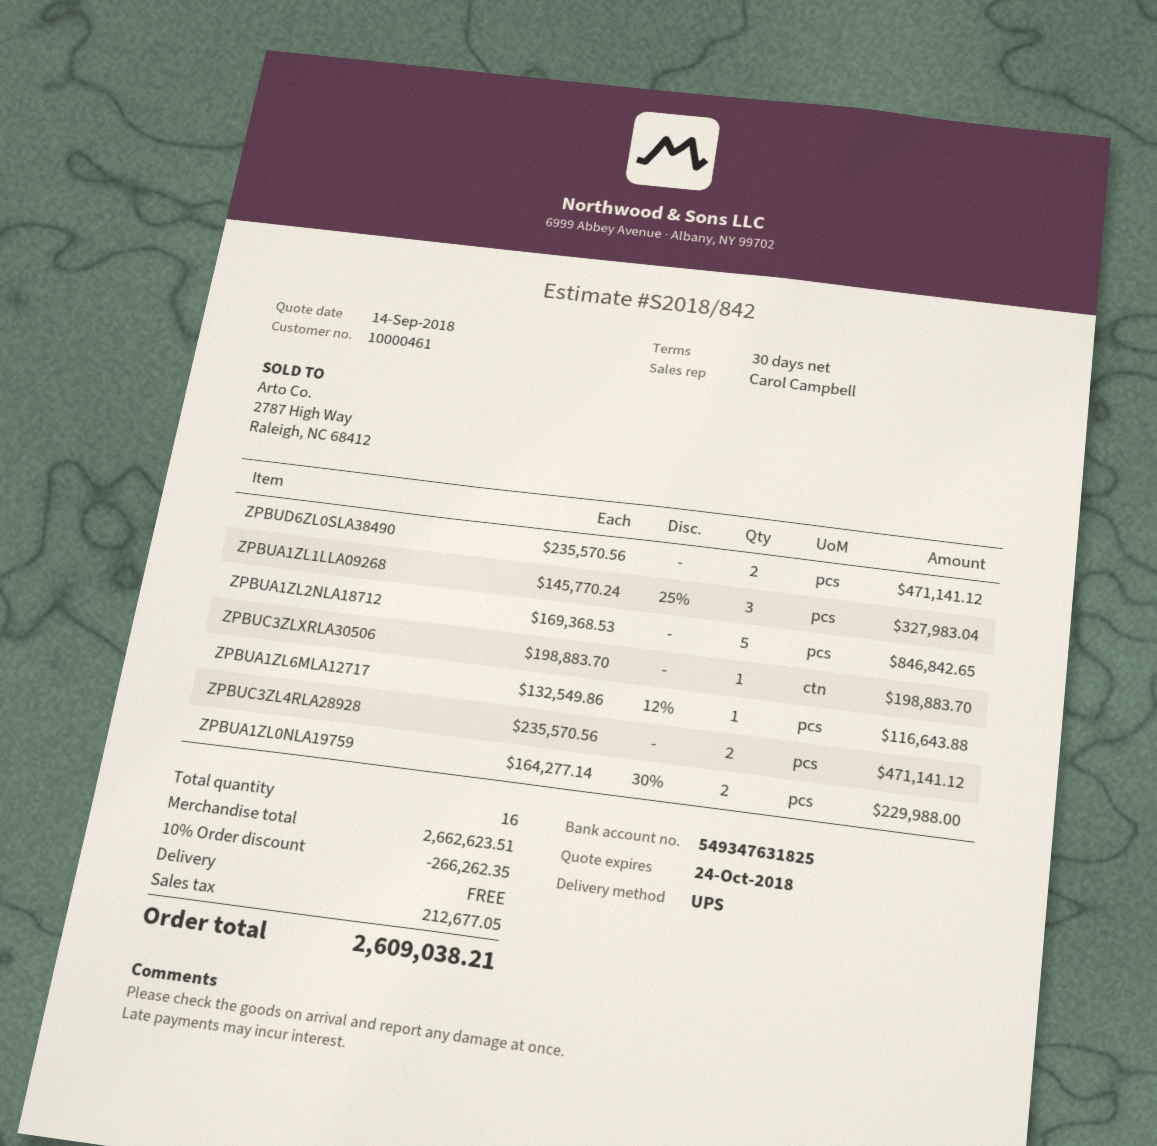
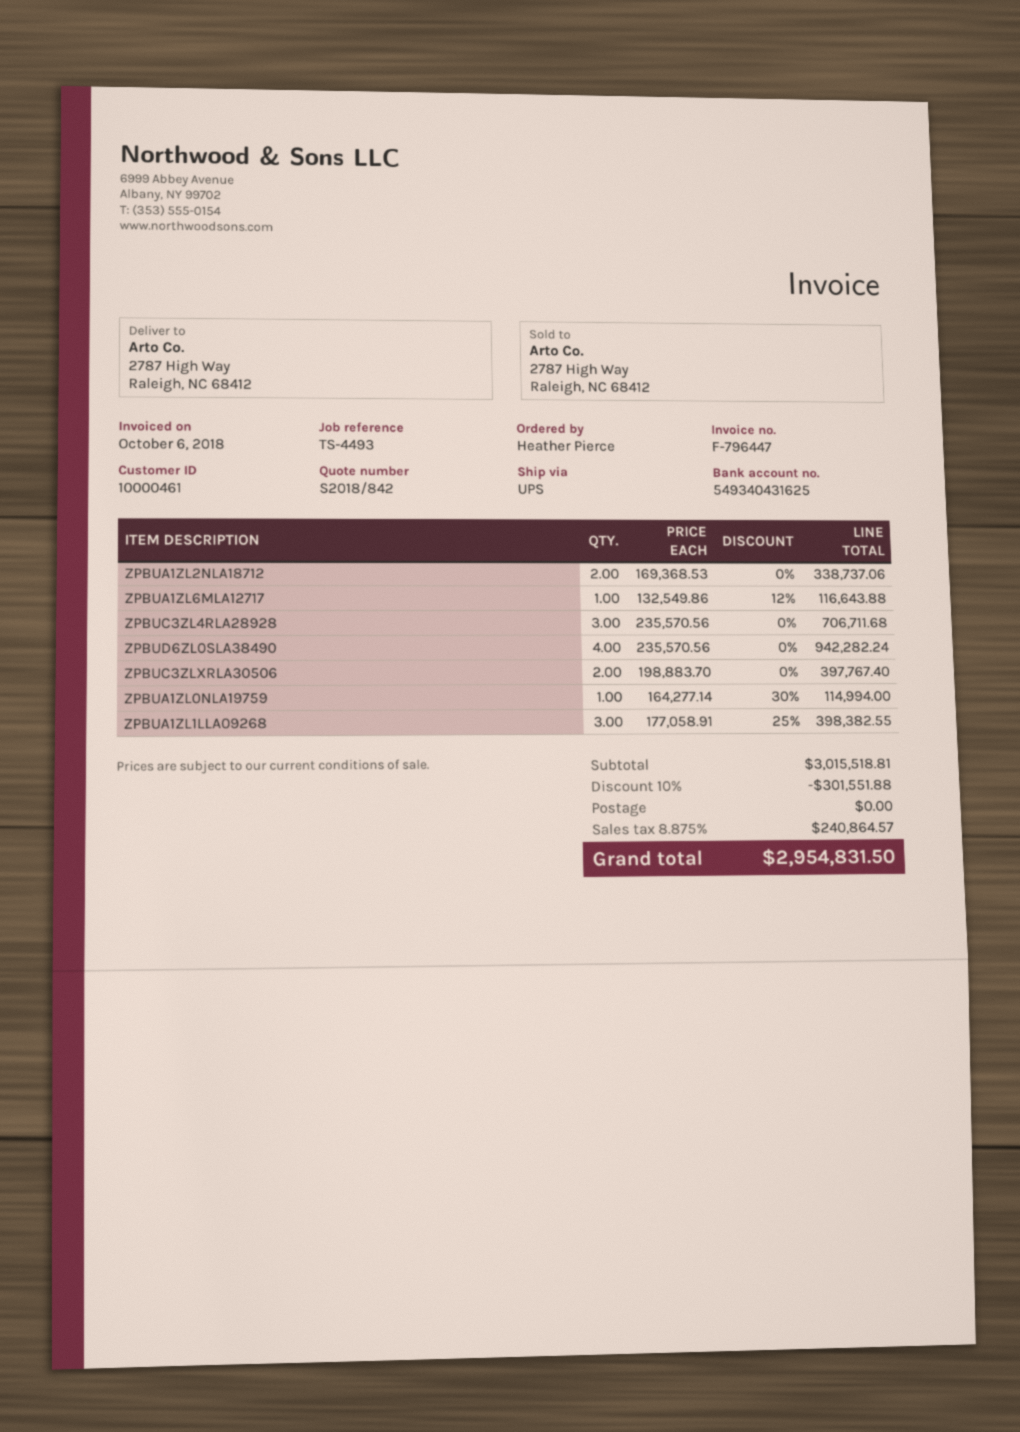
bank account: 549347631825 -> 549340431625
ZPBUD6ZL0SLA38490: 2 x 235570.56 = 471141.12 -> 4 x 235570.56 = 942282.24
ZPBUA1ZL1LLA09268: 3 x 145770.24 - 25% = 327983.04 -> 3 x 177058.91 - 25% = 398382.55
ZPBUA1ZL2NLA18712: 5 x 169368.53 = 846842.65 -> 2 x 169368.53 = 338737.06
ZPBUC3ZLXRLA30506: 1 x 198883.70 = 198883.70 -> 2 x 198883.70 = 397767.40
ZPBUC3ZL4RLA28928: 2 x 235570.56 = 471141.12 -> 3 x 235570.56 = 706711.68
ZPBUA1ZL0NLA19759: 2 x 164277.14 - 30% = 229988.00 -> 1 x 164277.14 - 30% = 114994.00
subtotal: 2662623.51 -> 3015518.81
discount: 10% = 266262.35 -> 10% = 301551.88
tax: 212677.05 -> 240864.57
total: 2609038.21 -> 2954831.50

